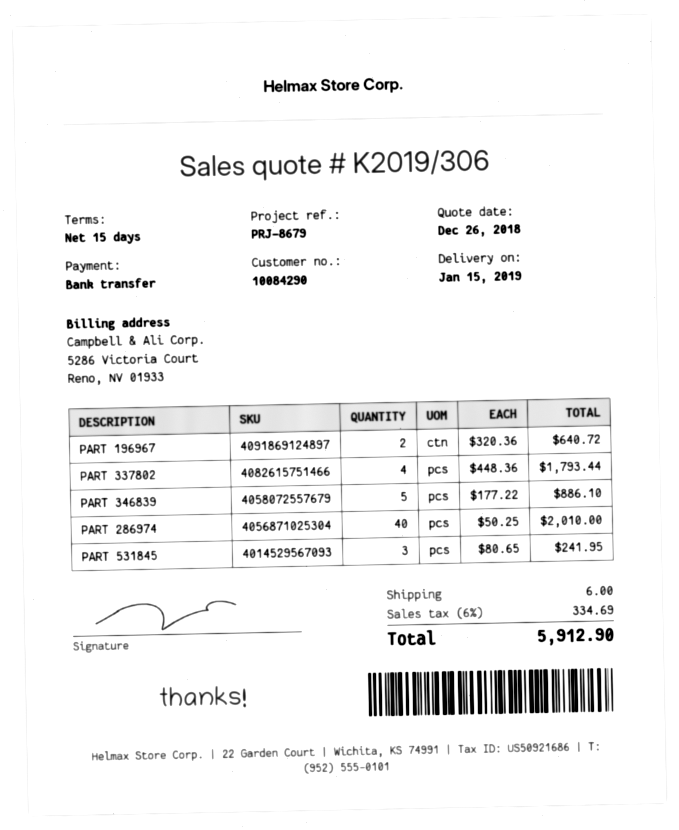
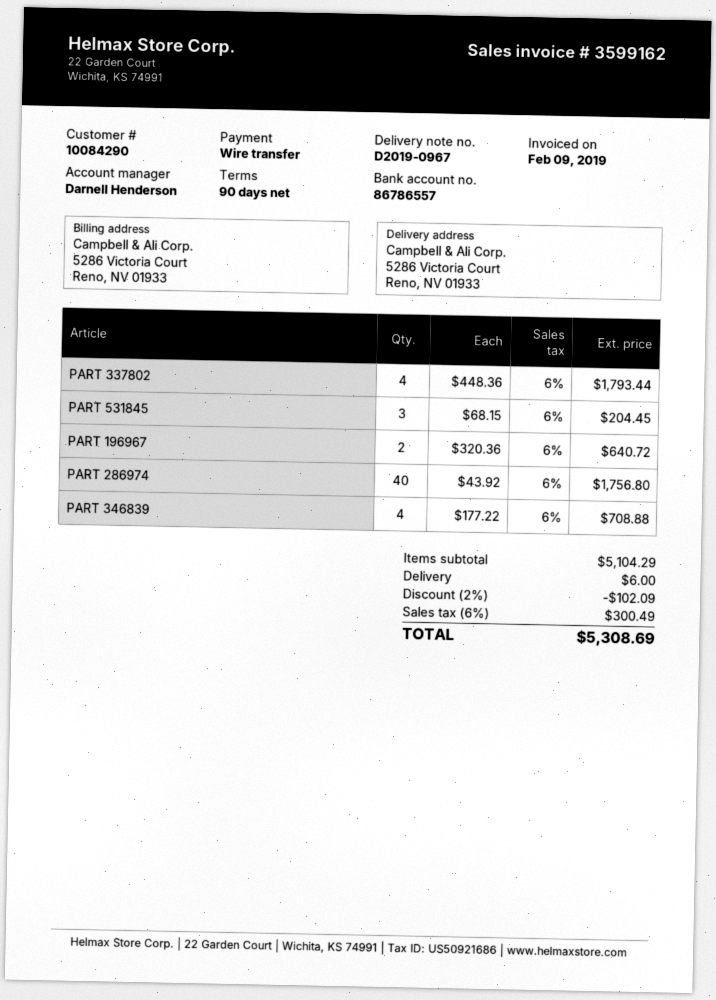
payment terms: 15 days -> 90 days
PART 346839: 5 x 177.22 = 886.10 -> 4 x 177.22 = 708.88
PART 286974: 40 x 50.25 = 2010.00 -> 40 x 43.92 = 1756.80
PART 531845: 3 x 80.65 = 241.95 -> 3 x 68.15 = 204.45
discount: none -> 2% = 102.09
tax: 6% = 334.69 -> 6% = 300.49
total: 5912.90 -> 5308.69

